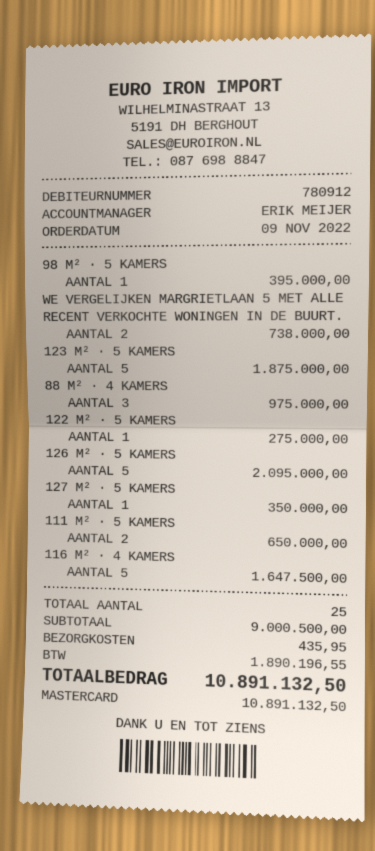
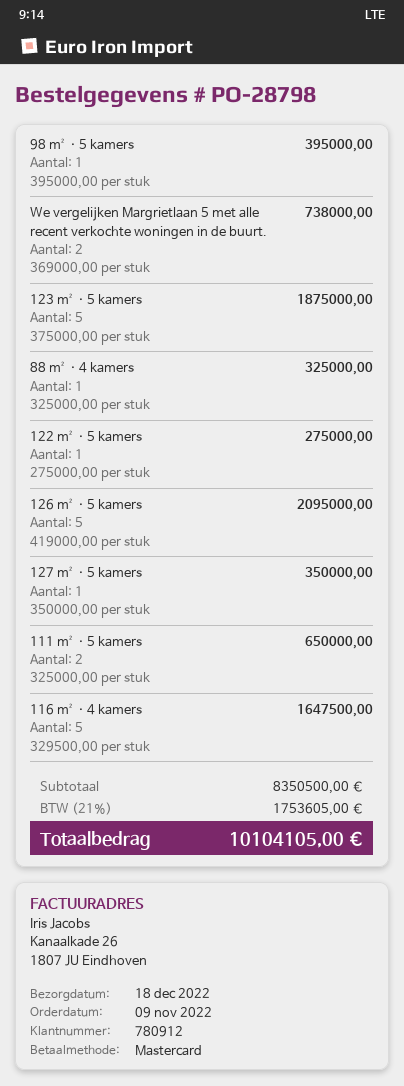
88 M² · 4 KAMERS: 3 for 975000.00 -> 1 for 325000.00
subtotal: 9000500.00 -> 8350500.00
shipping: 435.95 -> none
tax: 1890196.55 -> 1753605.00
total: 10891132.50 -> 10104105.00

